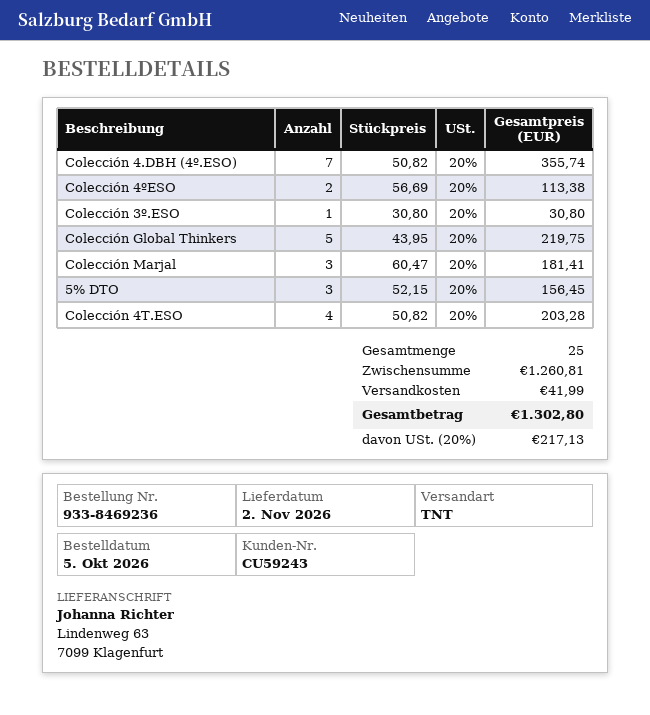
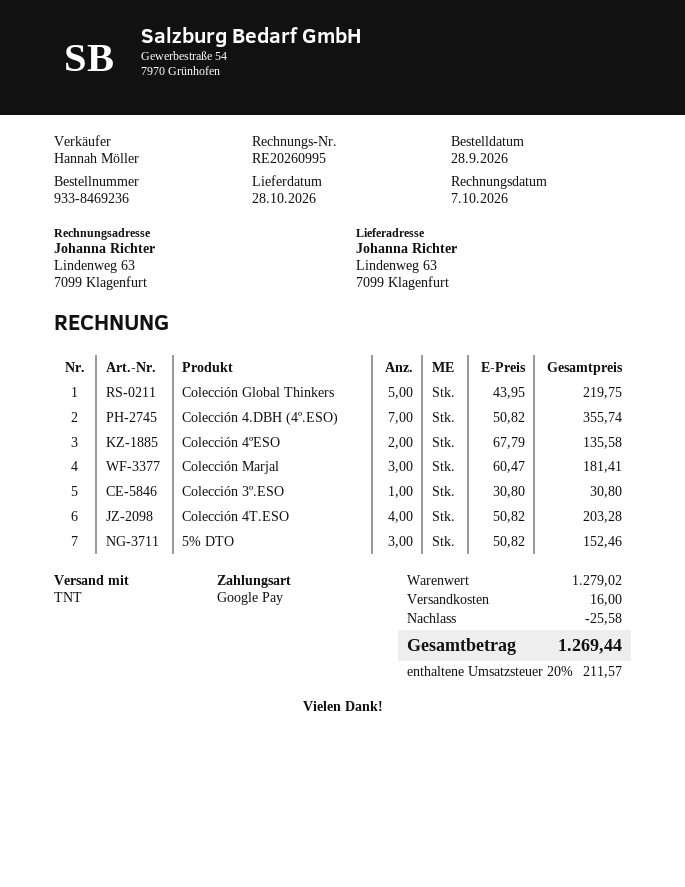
order date: 2026-10-05 -> 2026-09-28
delivery date: 2026-11-02 -> 2026-10-28
Colección 4ºESO: 2 x 56.69 = 113.38 -> 2 x 67.79 = 135.58
5% DTO: 3 x 52.15 = 156.45 -> 3 x 50.82 = 152.46
subtotal: 1260.81 -> 1279.02
discount: none -> 25.58
shipping: 41.99 -> 16.00
tax: 20% = 217.13 -> 20% = 211.57
total: 1302.80 -> 1269.44

